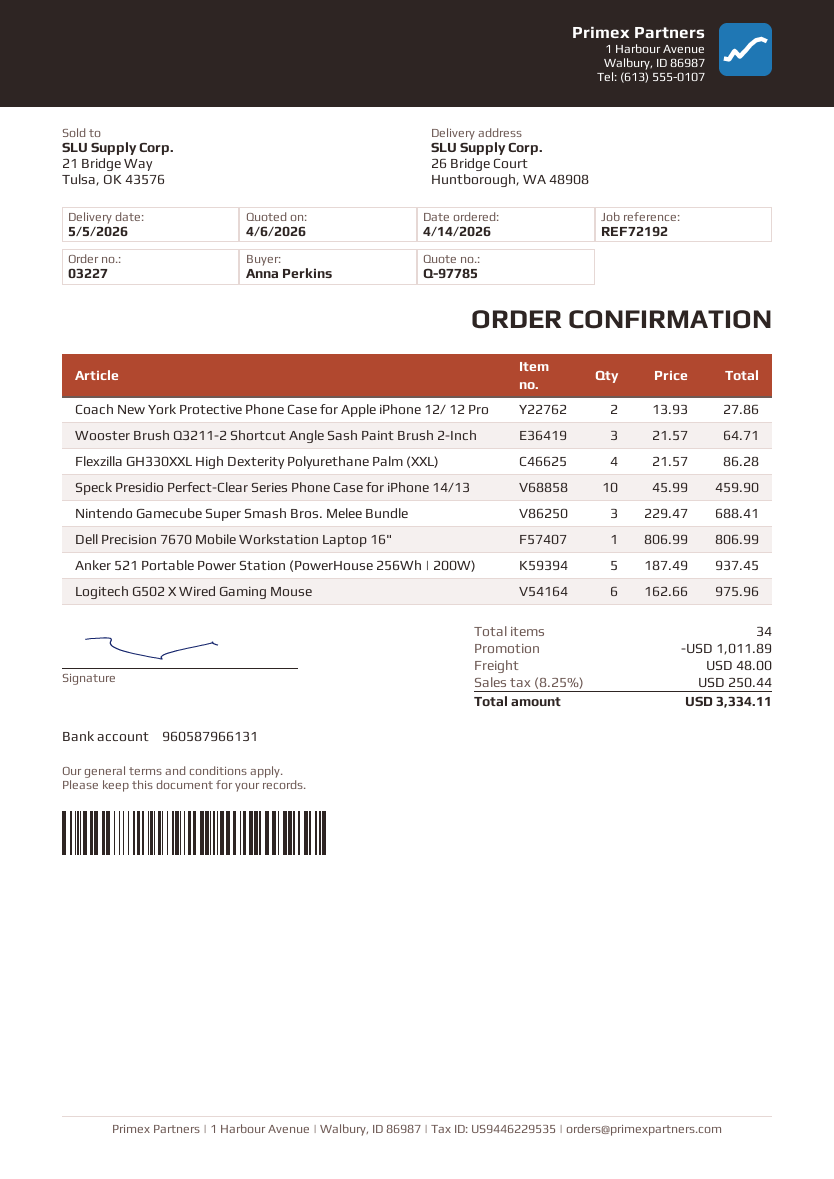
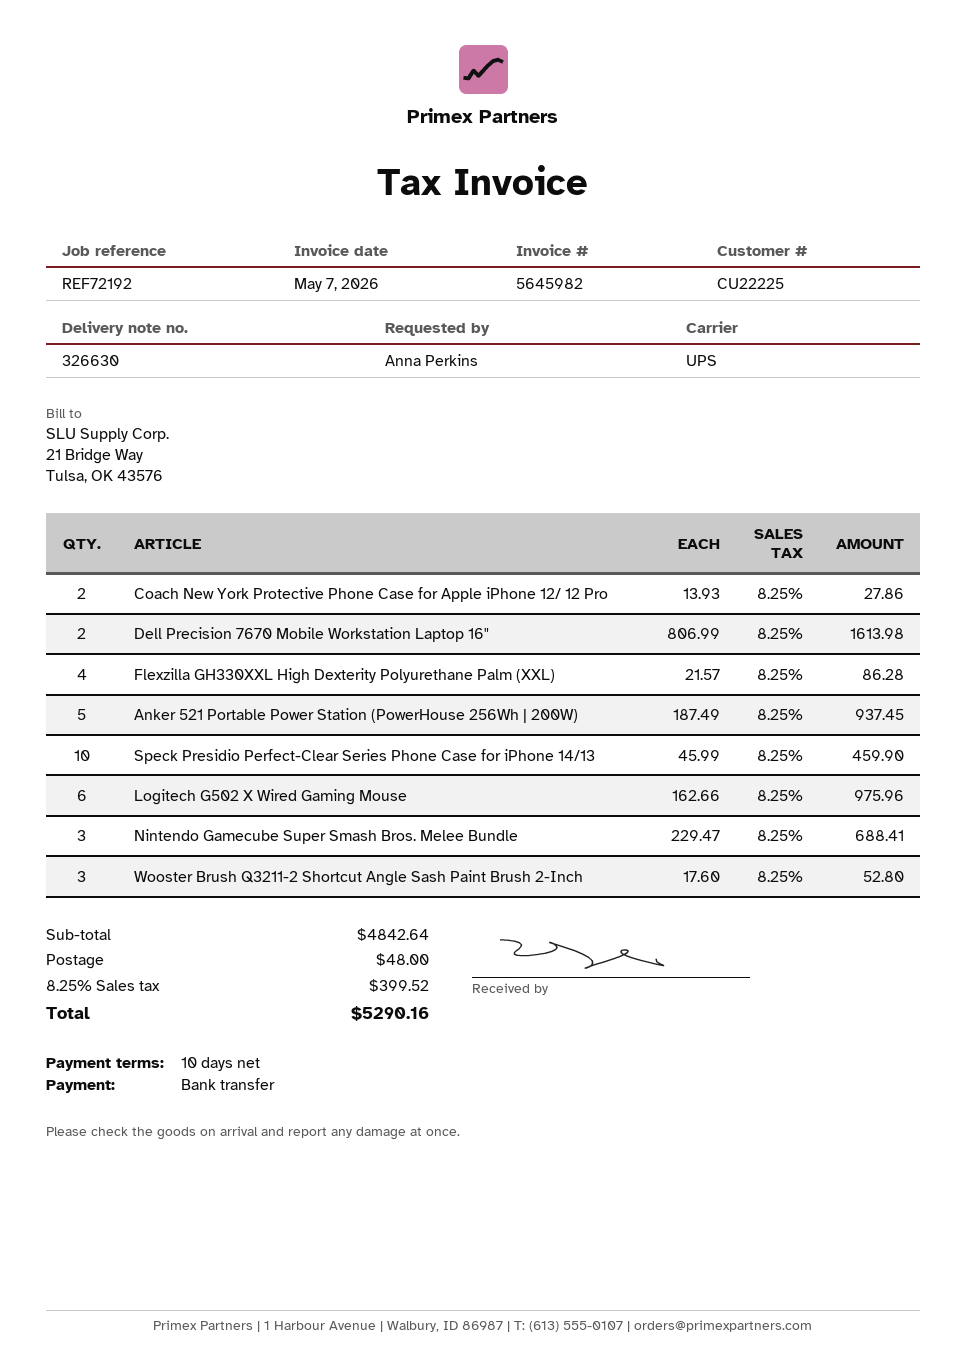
Wooster Brush Q3211-2 Shortcut Angle Sash Paint Brush 2-Inch: 3 x 21.57 = 64.71 -> 3 x 17.60 = 52.80
Dell Precision 7670 Mobile Workstation Laptop 16": 1 x 806.99 = 806.99 -> 2 x 806.99 = 1613.98
discount: 1011.89 -> none
tax: 8.25% = 250.44 -> 8.25% = 399.52
total: 3334.11 -> 5290.16

